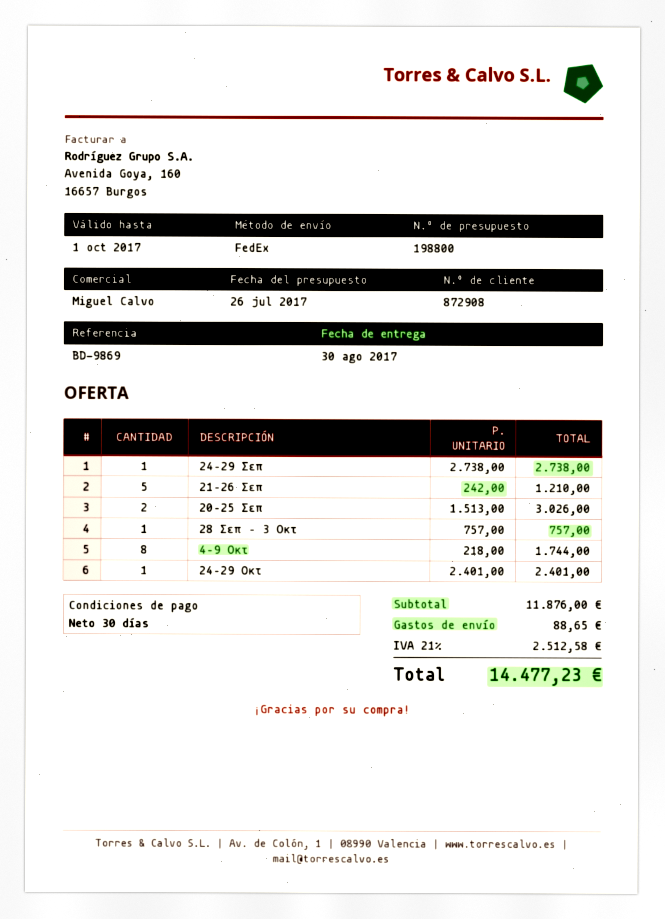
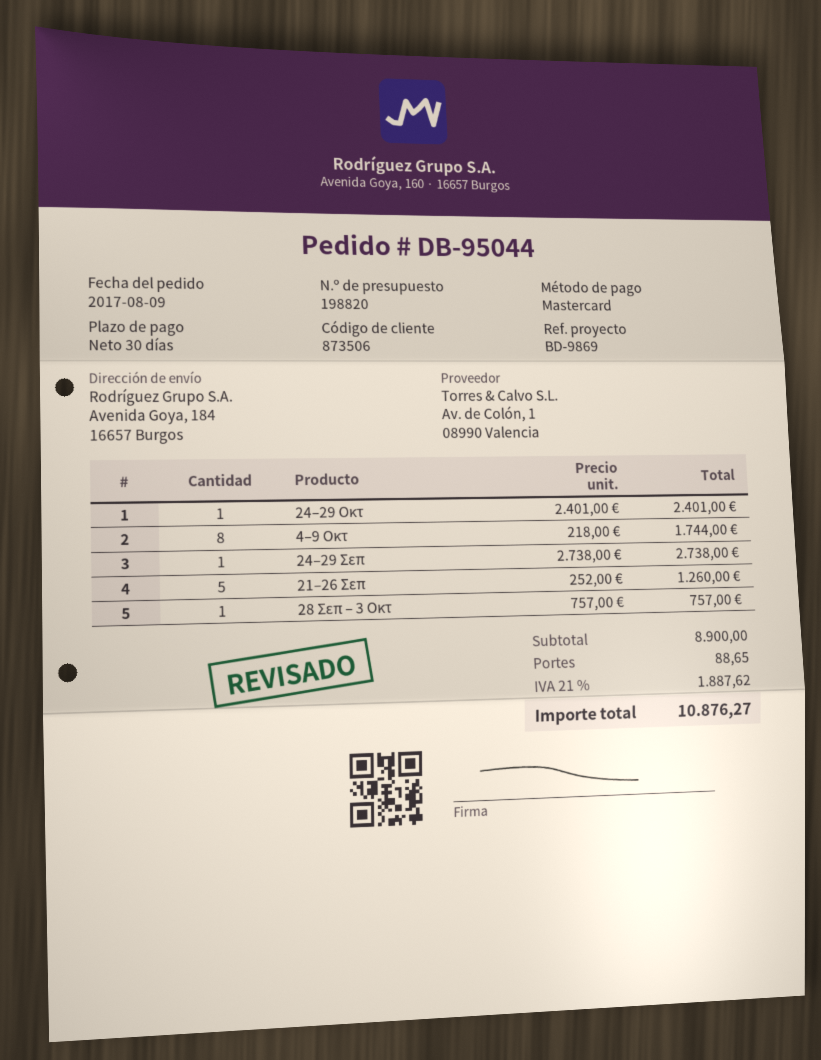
quote number: 198800 -> 198820
customer number: 872908 -> 873506
21–26 Σεπ: 5 x 242.00 = 1210.00 -> 5 x 252.00 = 1260.00
20–25 Σεπ: 2 x 1513.00 = 3026.00 -> none
subtotal: 11876.00 -> 8900.00
tax: 21% = 2512.58 -> 21% = 1887.62
total: 14477.23 -> 10876.27

